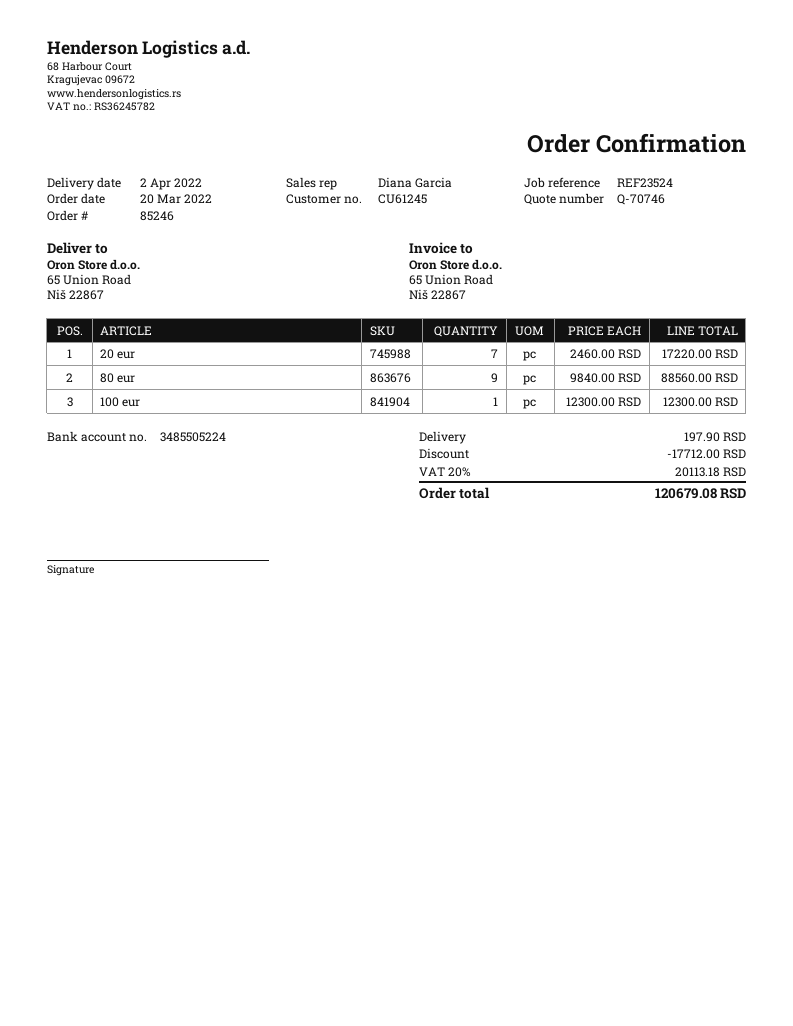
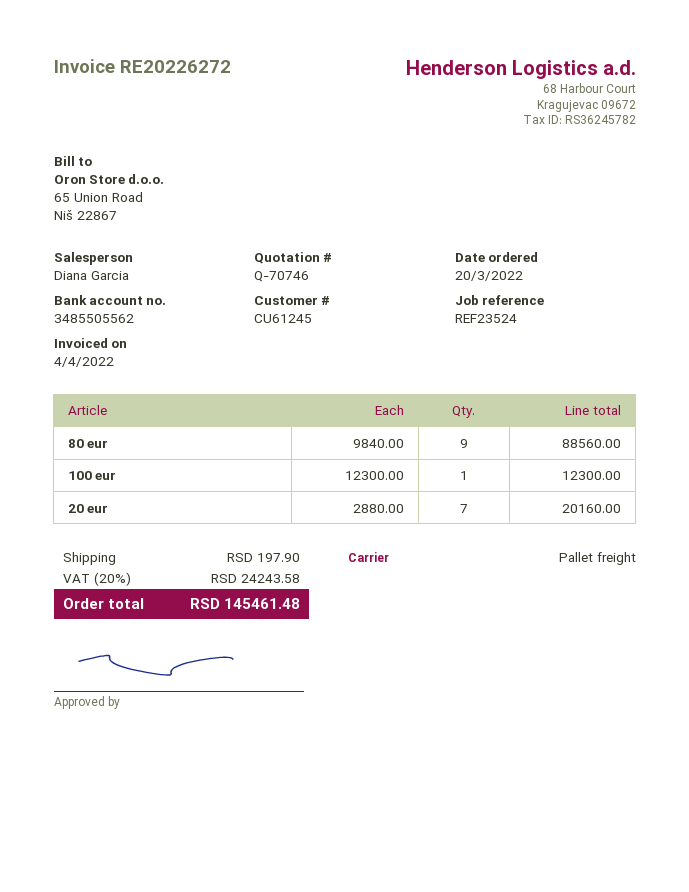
bank account: 3485505224 -> 3485505562
20 eur: 7 x 2460.00 = 17220.00 -> 7 x 2880.00 = 20160.00
discount: 17712.00 -> none
tax: 20% = 20113.18 -> 20% = 24243.58
total: 120679.08 -> 145461.48

